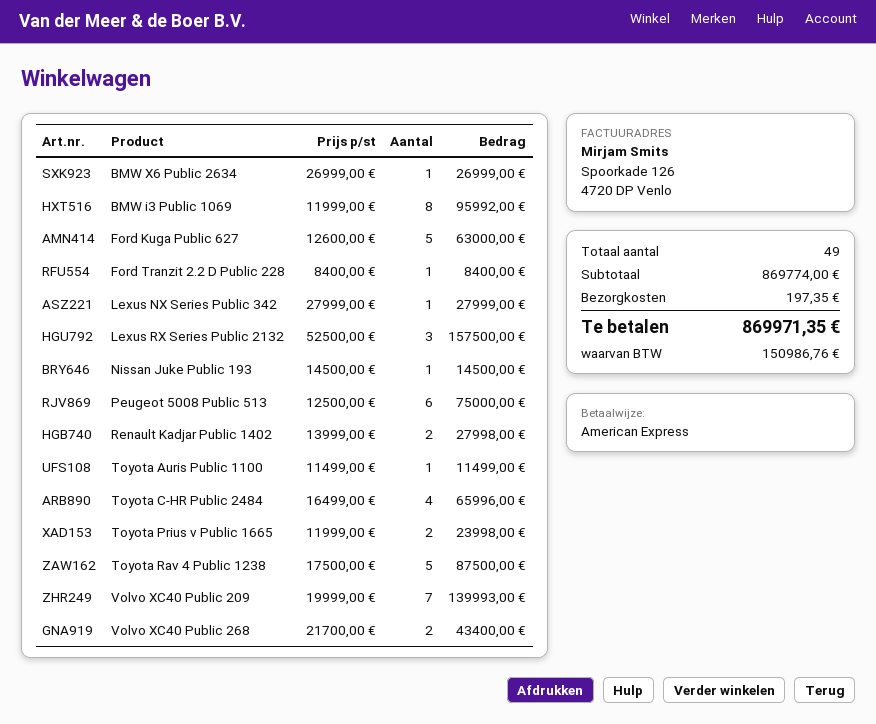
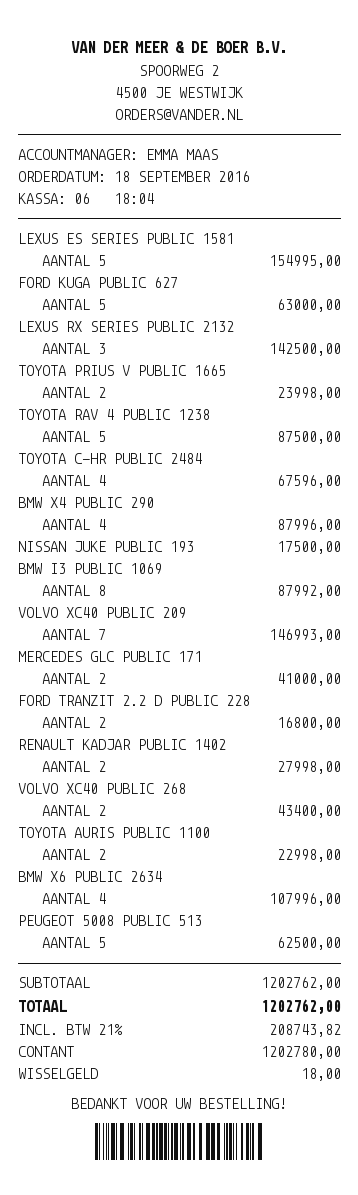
payment method: American Express -> cash
BMW X6 Public 2634: 1 for 26999.00 -> 4 for 107996.00
BMW i3 Public 1069: 8 for 95992.00 -> 8 for 87992.00
Ford Tranzit 2.2 D Public 228: 1 for 8400.00 -> 2 for 16800.00
Lexus NX Series Public 342: 1 for 27999.00 -> none
Lexus RX Series Public 2132: 3 for 157500.00 -> 3 for 142500.00
Nissan Juke Public 193: 1 for 14500.00 -> 1 for 17500.00
Peugeot 5008 Public 513: 6 for 75000.00 -> 5 for 62500.00
Toyota Auris Public 1100: 1 for 11499.00 -> 2 for 22998.00
Toyota C-HR Public 2484: 4 for 65996.00 -> 4 for 67596.00
Volvo XC40 Public 209: 7 for 139993.00 -> 7 for 146993.00
LEXUS ES SERIES PUBLIC 1581: none -> 5 for 154995.00
BMW X4 PUBLIC 290: none -> 4 for 87996.00
MERCEDES GLC PUBLIC 171: none -> 2 for 41000.00
subtotal: 869774.00 -> 1202762.00
shipping: 197.35 -> none
tax: 150986.76 -> 208743.82
total: 869971.35 -> 1202762.00

